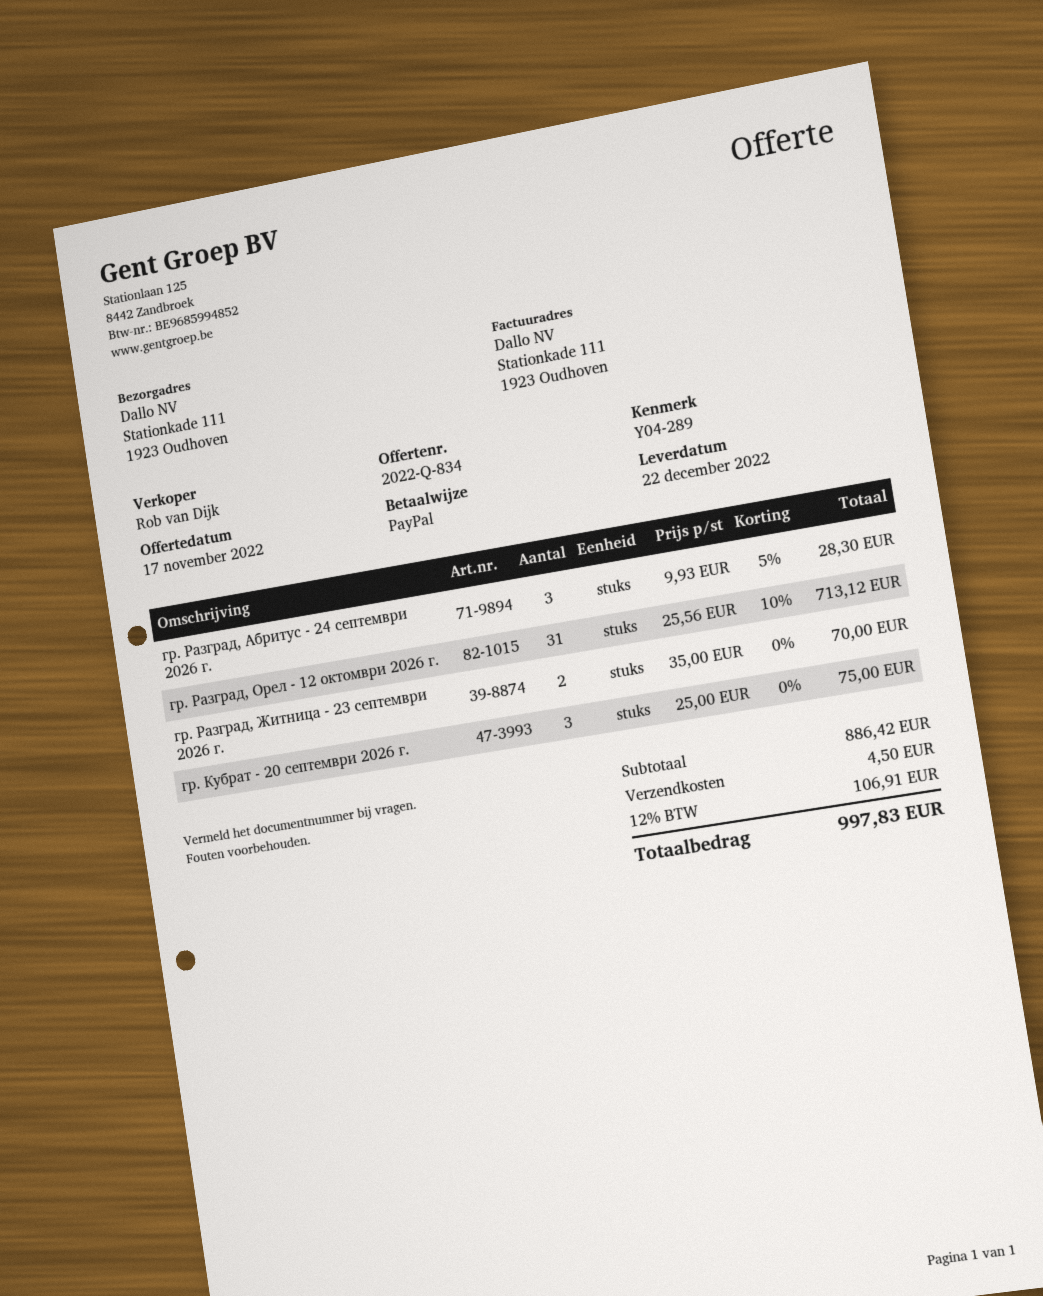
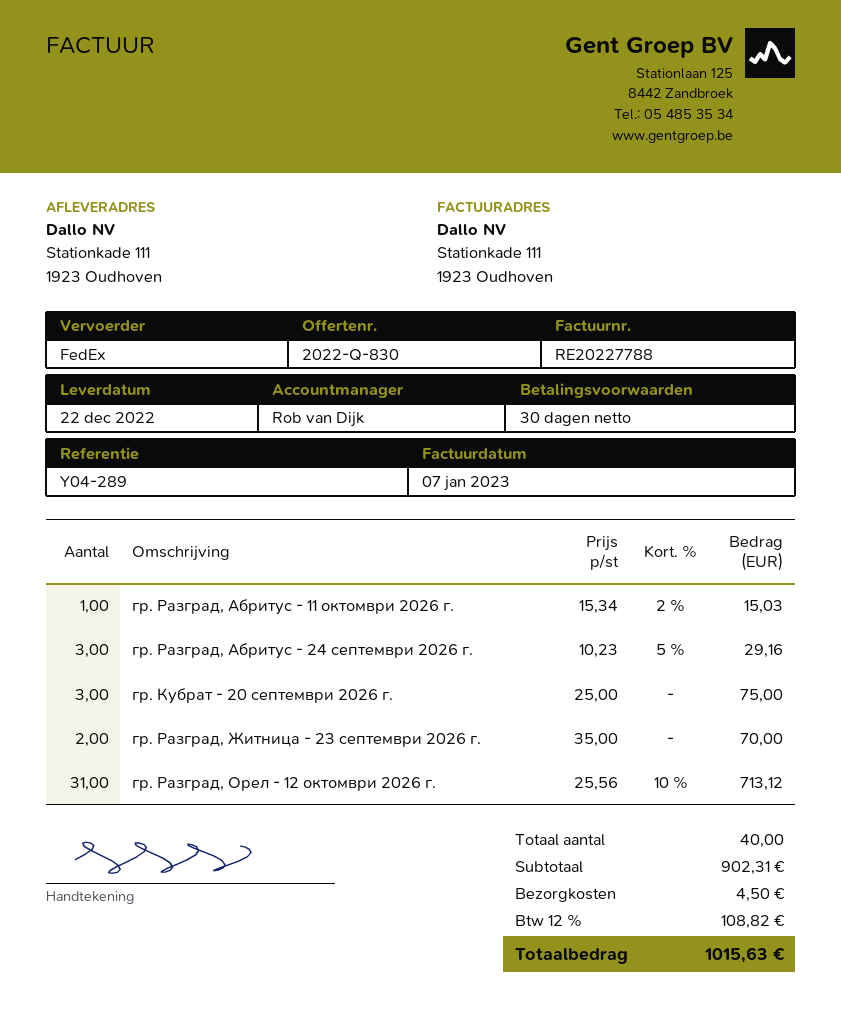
quote number: 2022-Q-834 -> 2022-Q-830
гр. Разград, Абритус - 24 септември 2026 г.: 3 x 9.93 - 5% = 28.30 -> 3 x 10.23 - 5% = 29.16
гр. Разград, Абритус - 11 октомври 2026 г.: none -> 1 x 15.34 - 2% = 15.03
subtotal: 886.42 -> 902.31
tax: 12% = 106.91 -> 12% = 108.82
total: 997.83 -> 1015.63

